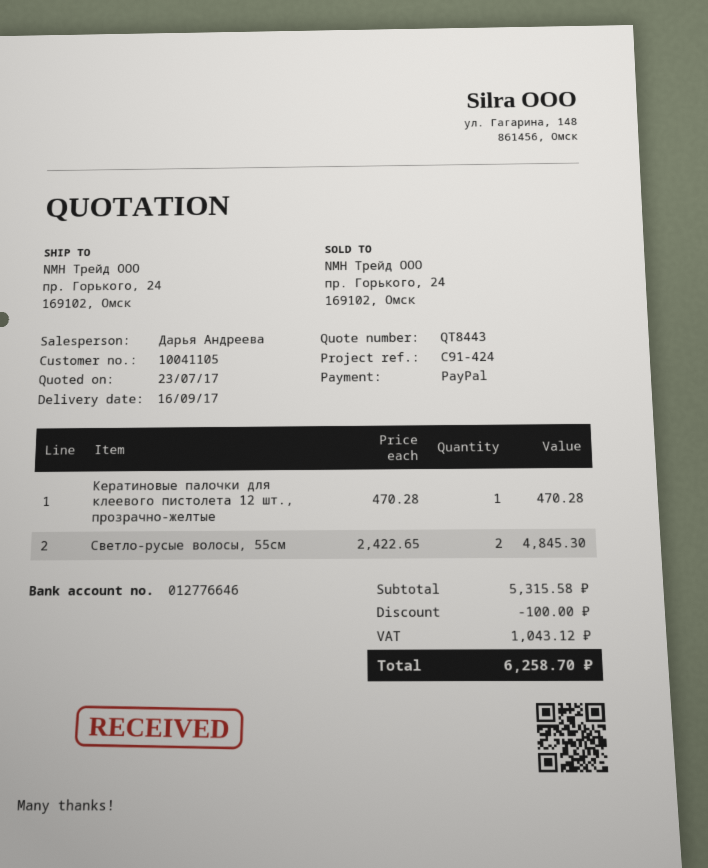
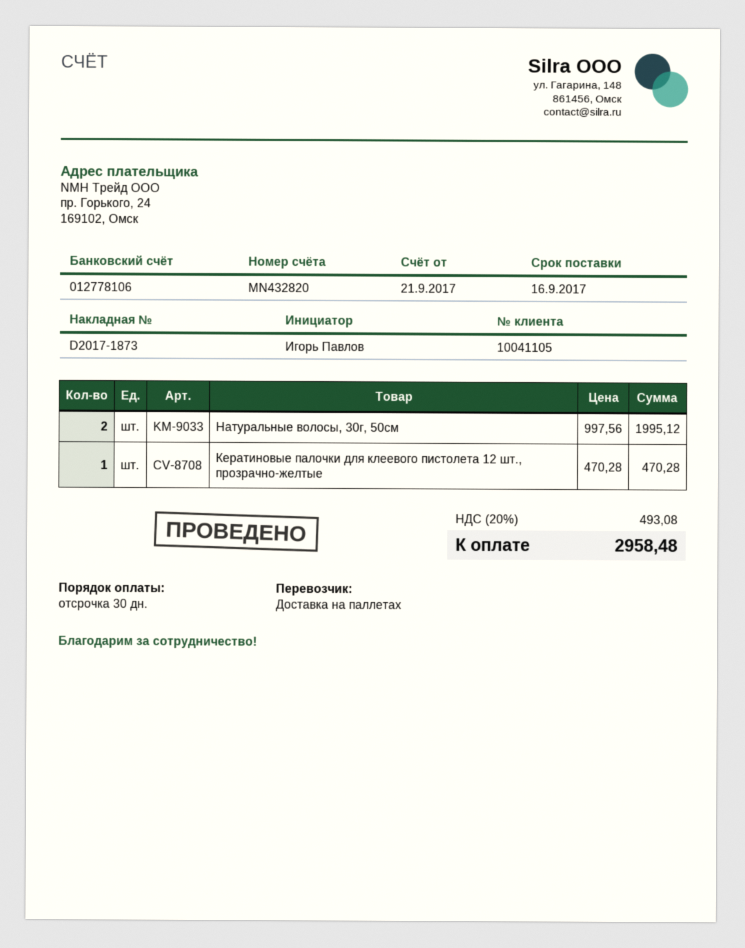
bank account: 012776646 -> 012778106
Светло-русые волосы, 55см: 2 x 2422.65 = 4845.30 -> none
Натуральные волосы, 30г, 50см: none -> 2 x 997.56 = 1995.12
discount: 100.00 -> none
tax: 1043.12 -> 493.08
total: 6258.70 -> 2958.48

